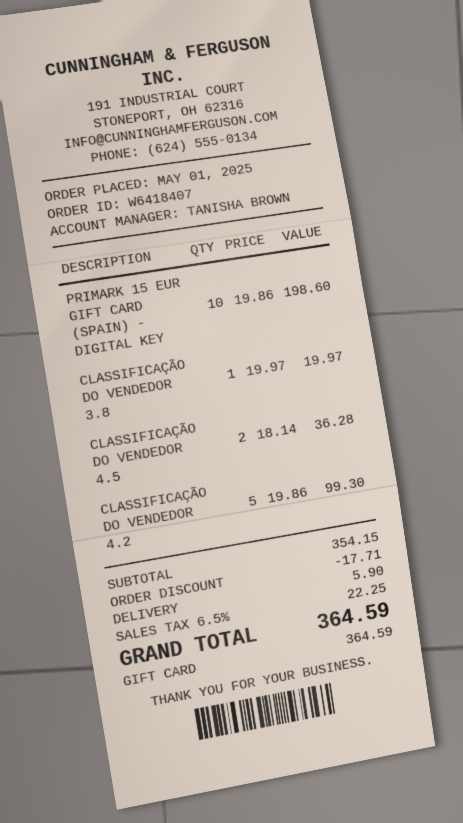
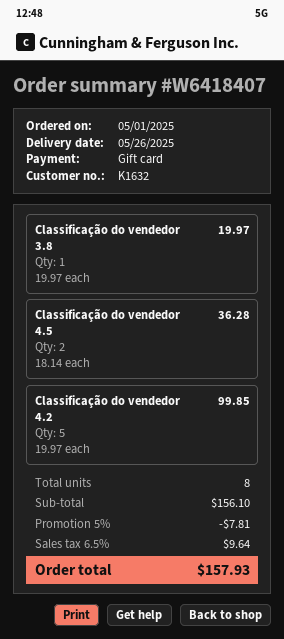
PRIMARK 15 EUR GIFT CARD (SPAIN) - DIGITAL KEY: 10 x 19.86 = 198.60 -> none
CLASSIFICAÇÃO DO VENDEDOR 4.2: 5 x 19.86 = 99.30 -> 5 x 19.97 = 99.85
subtotal: 354.15 -> 156.10
discount: 17.71 -> 7.81
shipping: 5.90 -> none
tax: 6.5% = 22.25 -> 6.5% = 9.64
total: 364.59 -> 157.93

